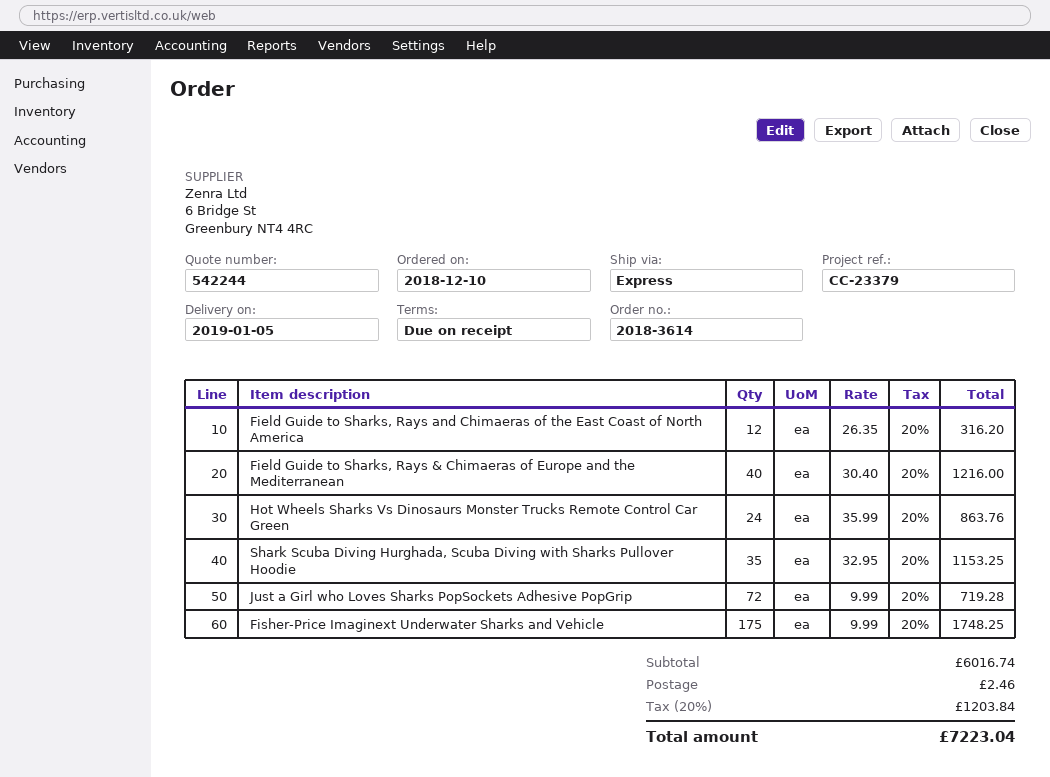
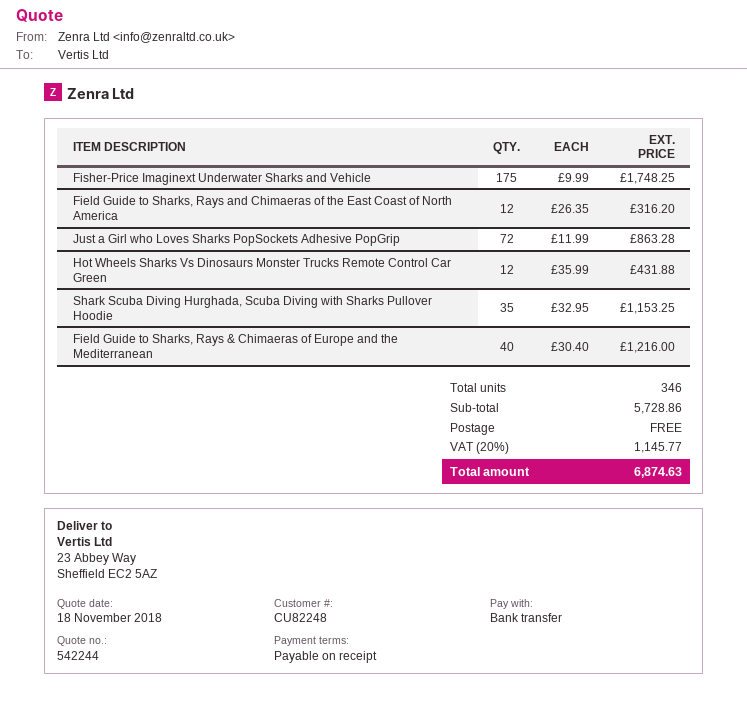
Hot Wheels Sharks Vs Dinosaurs Monster Trucks Remote Control Car Green: 24 x 35.99 = 863.76 -> 12 x 35.99 = 431.88
Just a Girl who Loves Sharks PopSockets Adhesive PopGrip: 72 x 9.99 = 719.28 -> 72 x 11.99 = 863.28
subtotal: 6016.74 -> 5728.86
shipping: 2.46 -> 0.00
tax: 20% = 1203.84 -> 20% = 1145.77
total: 7223.04 -> 6874.63

